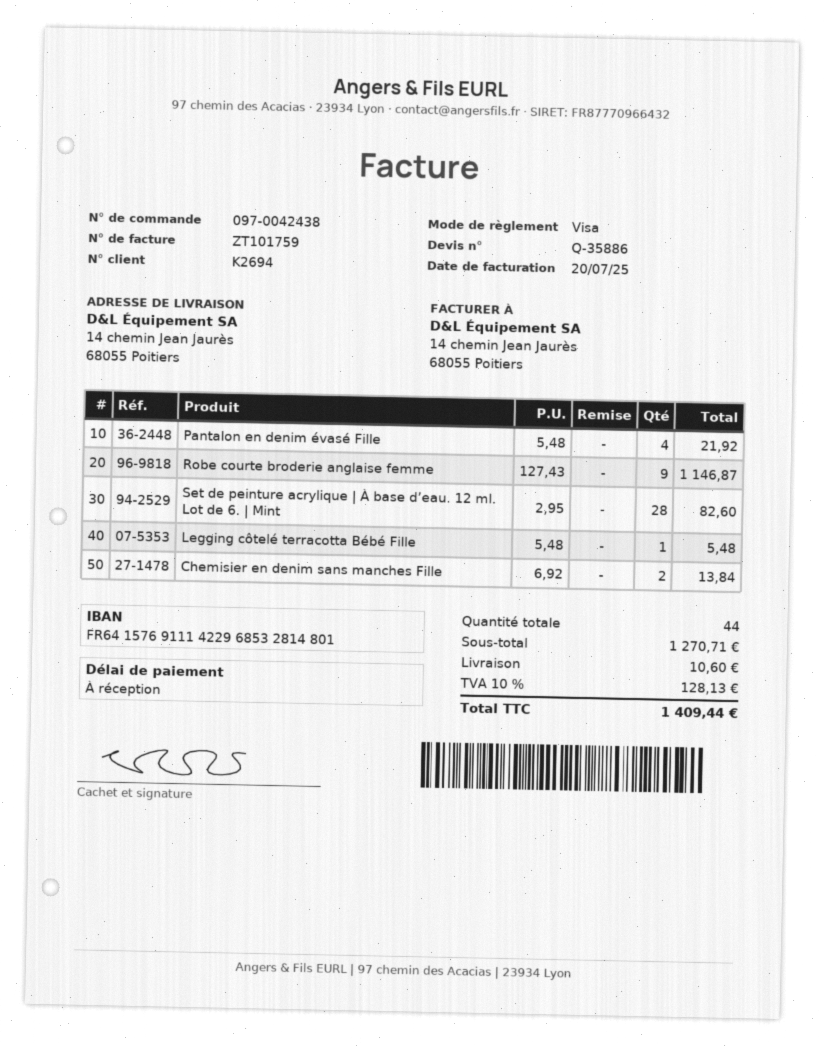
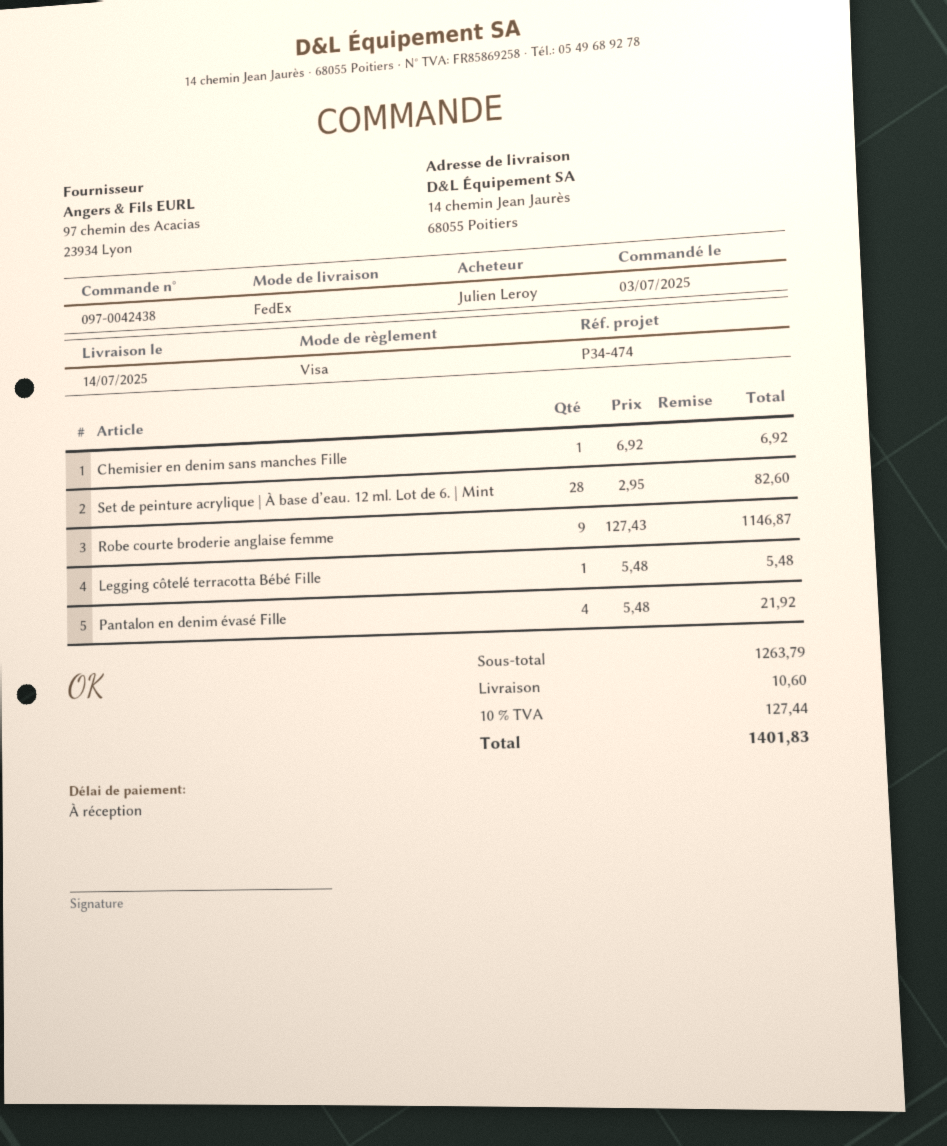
Chemisier en denim sans manches Fille: 2 x 6.92 = 13.84 -> 1 x 6.92 = 6.92
subtotal: 1270.71 -> 1263.79
tax: 10% = 128.13 -> 10% = 127.44
total: 1409.44 -> 1401.83

